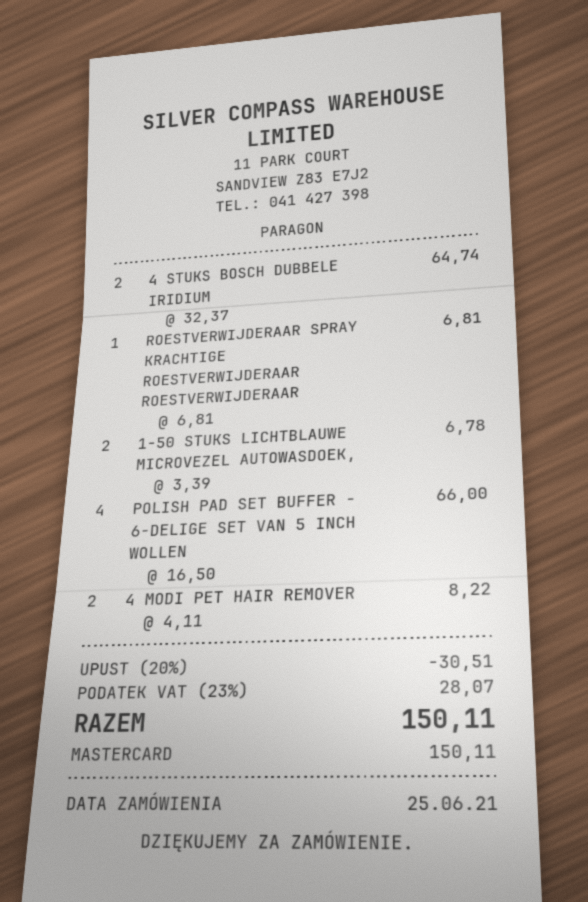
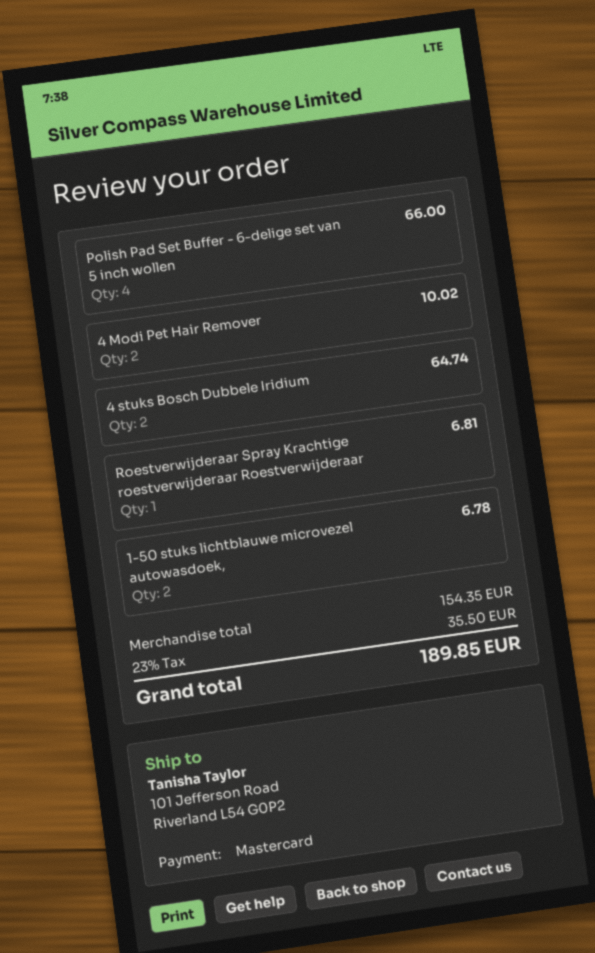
4 MODI PET HAIR REMOVER: 2 for 8.22 -> 2 for 10.02
discount: 20% = 30.51 -> none
tax: 23% = 28.07 -> 23% = 35.50
total: 150.11 -> 189.85

